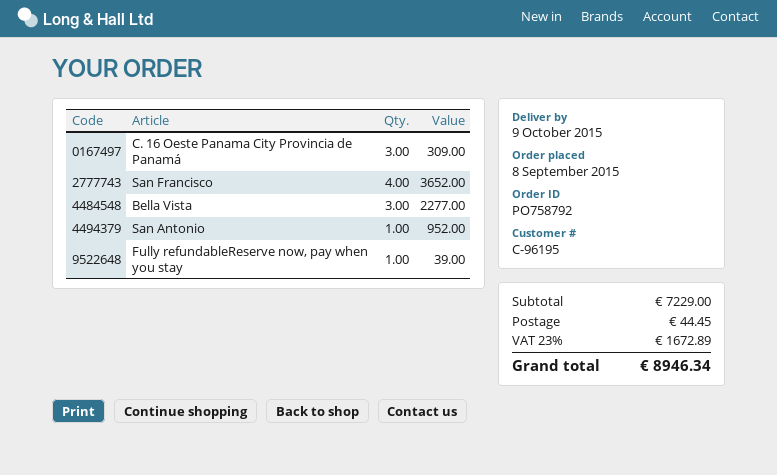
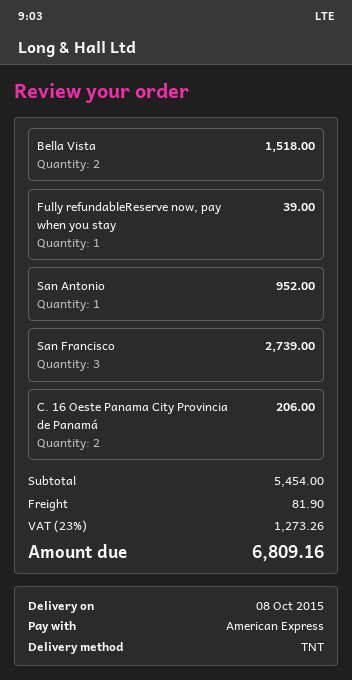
delivery date: 2015-10-09 -> 2015-10-08
C. 16 Oeste Panama City Provincia de Panamá: 3 for 309.00 -> 2 for 206.00
San Francisco: 4 for 3652.00 -> 3 for 2739.00
Bella Vista: 3 for 2277.00 -> 2 for 1518.00
subtotal: 7229.00 -> 5454.00
shipping: 44.45 -> 81.90
tax: 23% = 1672.89 -> 23% = 1273.26
total: 8946.34 -> 6809.16

